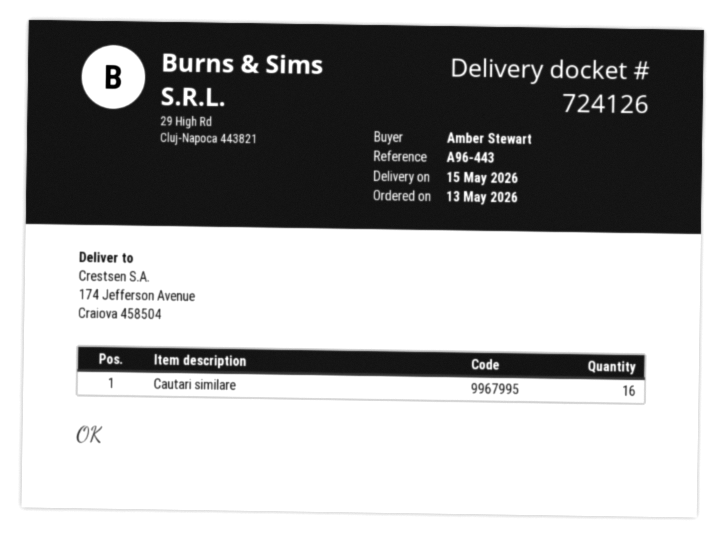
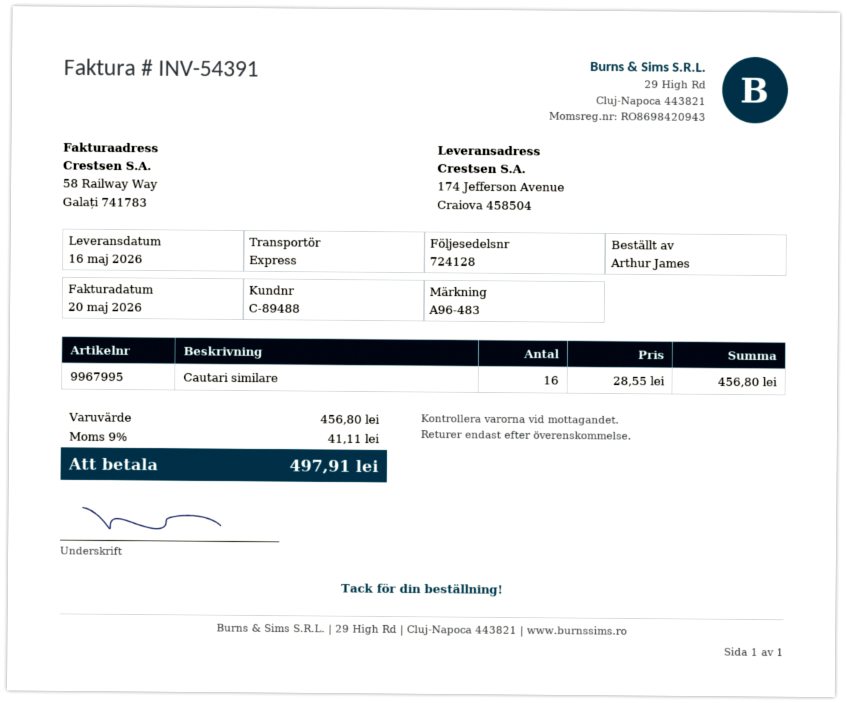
delivery note number: 724126 -> 724128
delivery date: 2026-05-15 -> 2026-05-16
reference: A96-443 -> A96-483
ordered by: Amber Stewart -> Arthur James

